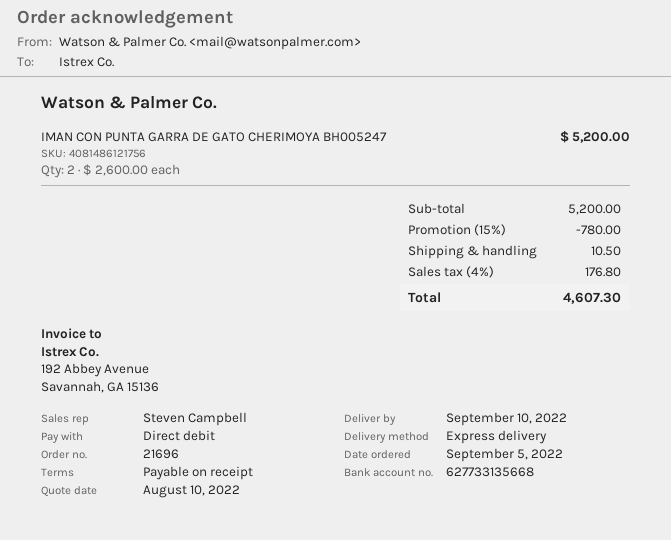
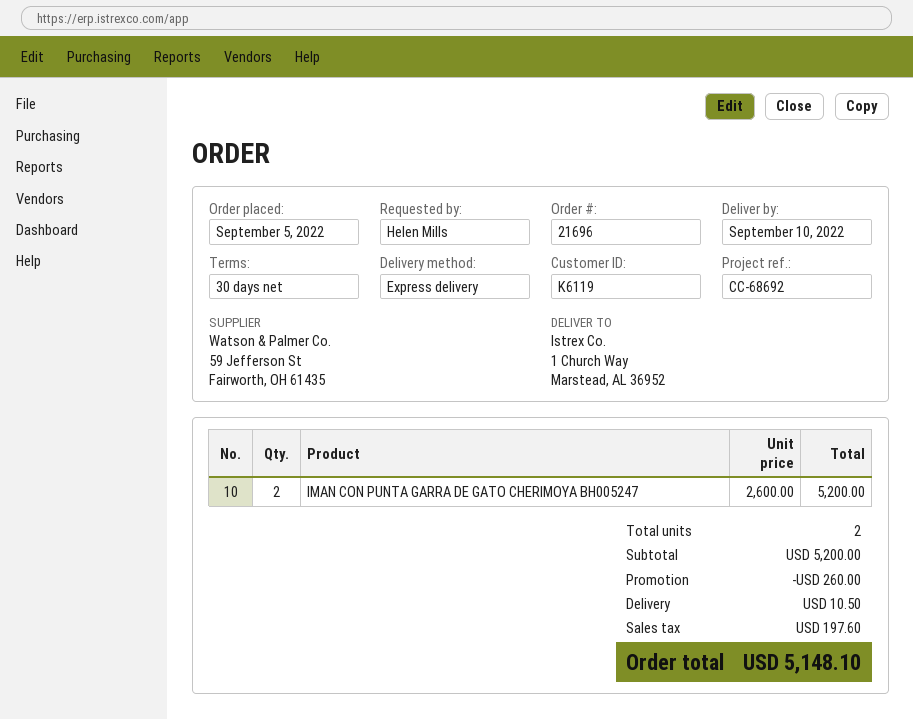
payment terms: on receipt -> 30 days
discount: 780.00 -> 260.00
tax: 176.80 -> 197.60
total: 4607.30 -> 5148.10

